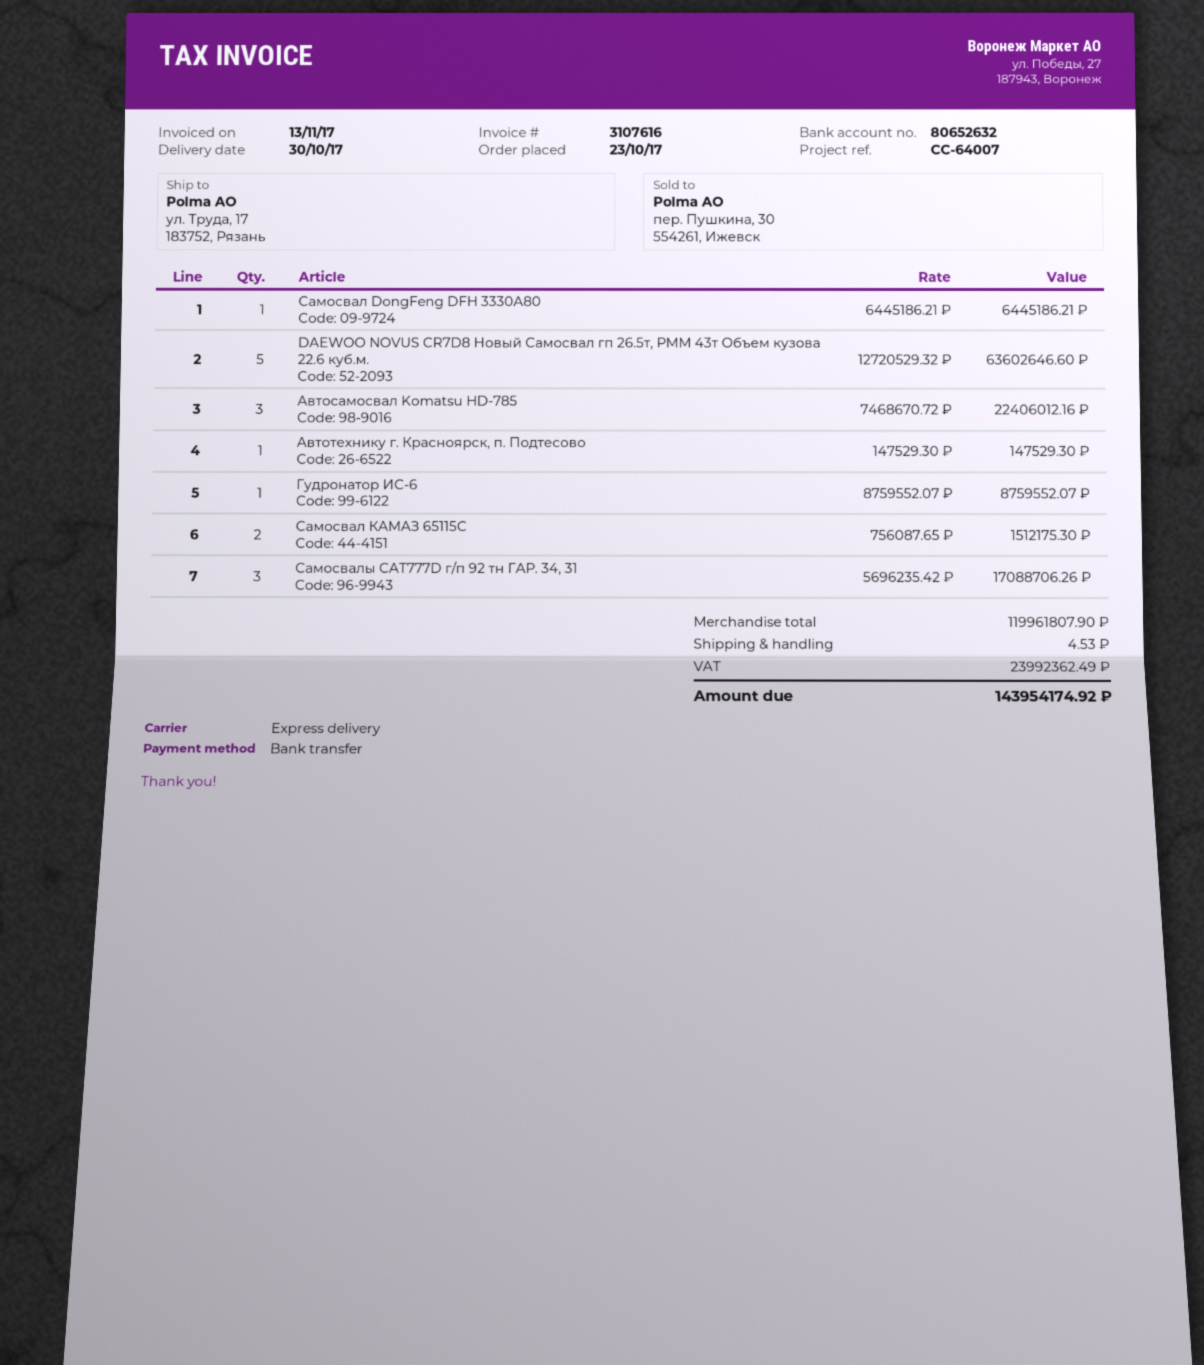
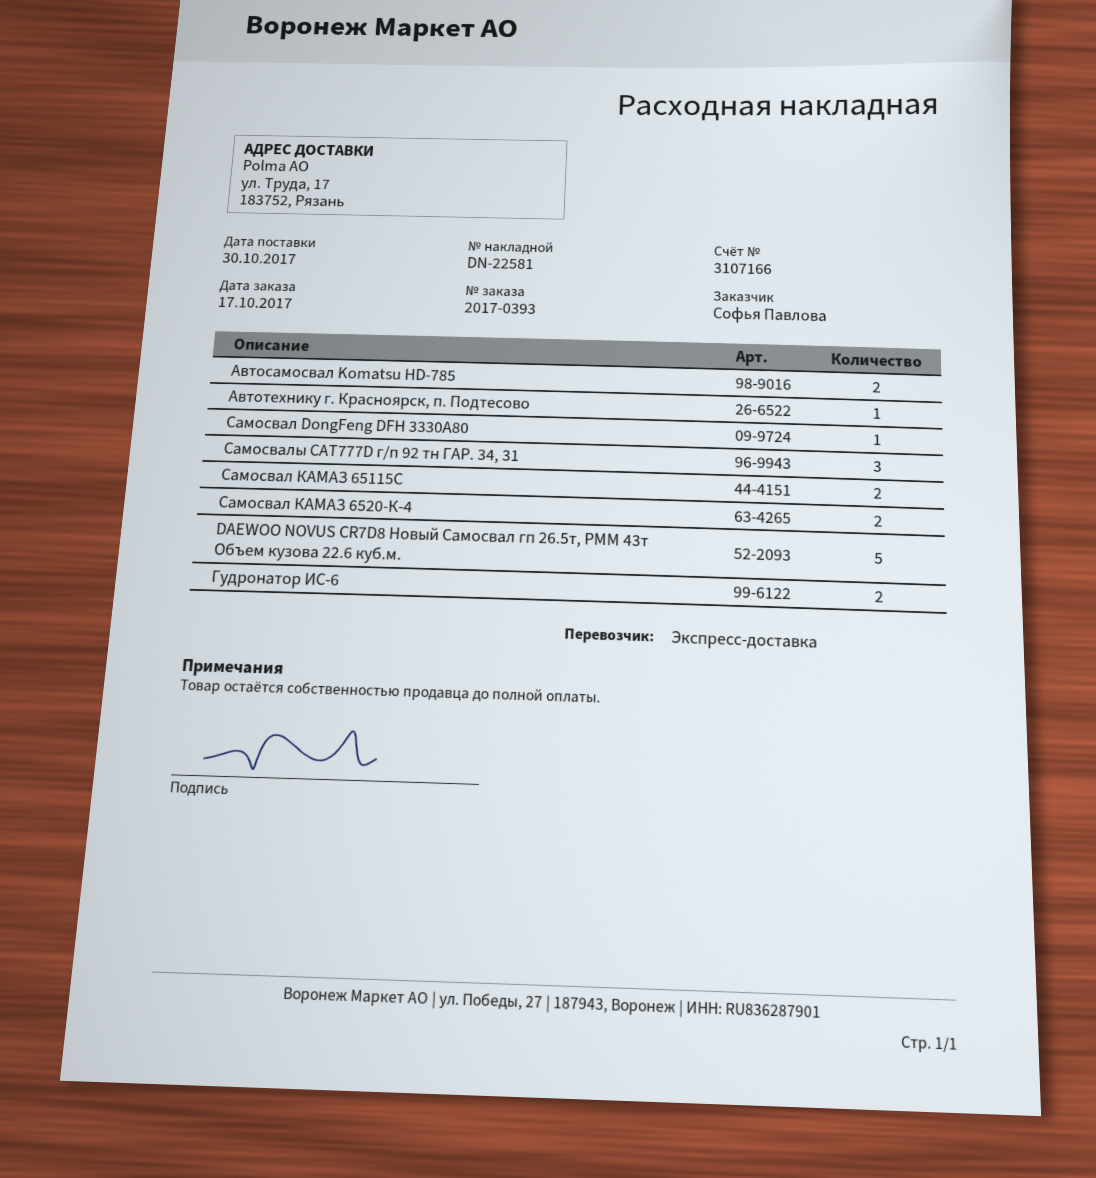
order date: 2017-10-23 -> 2017-10-17
invoice number: 3107616 -> 3107166
Автосамосвал Komatsu HD-785: 3 -> 2
Гудронатор ИС-6: 1 -> 2
Самосвал КАМАЗ 6520-К-4: none -> 2

